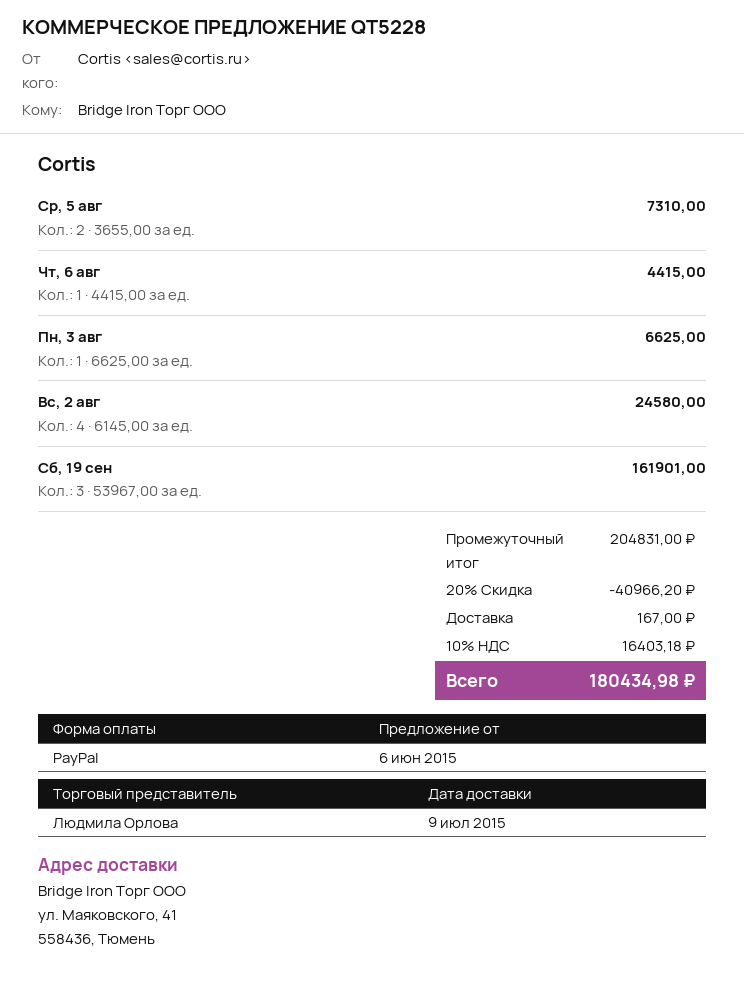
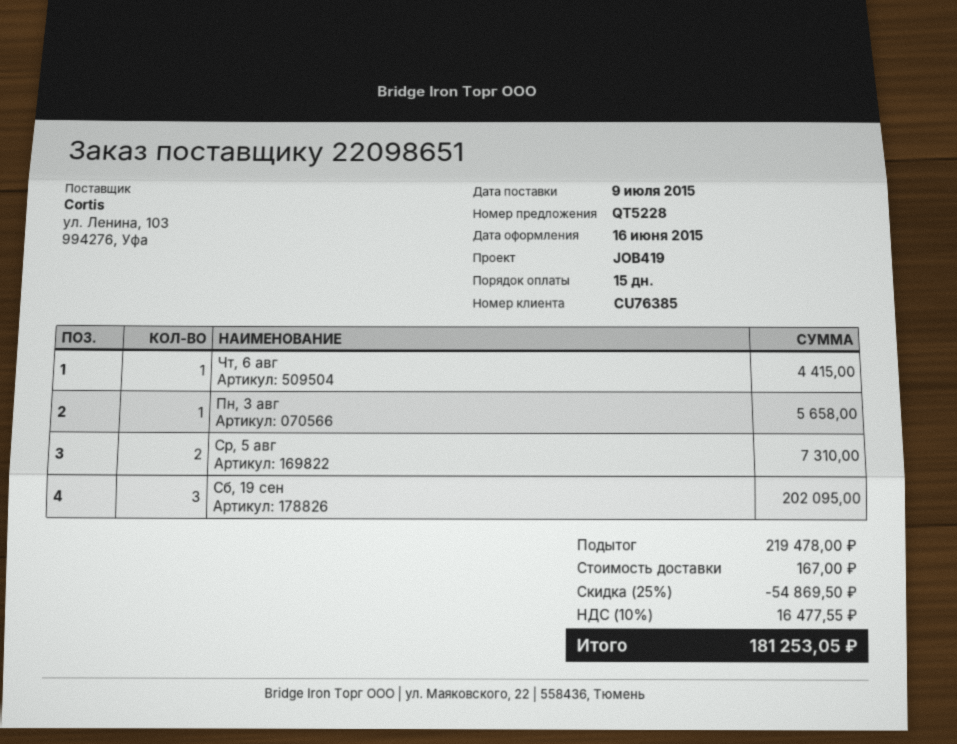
Пн, 3 авг: 1 for 6625.00 -> 1 for 5658.00
Вс, 2 авг: 4 for 24580.00 -> none
Сб, 19 сен: 3 for 161901.00 -> 3 for 202095.00
subtotal: 204831.00 -> 219478.00
discount: 20% = 40966.20 -> 25% = 54869.50
tax: 10% = 16403.18 -> 10% = 16477.55
total: 180434.98 -> 181253.05

